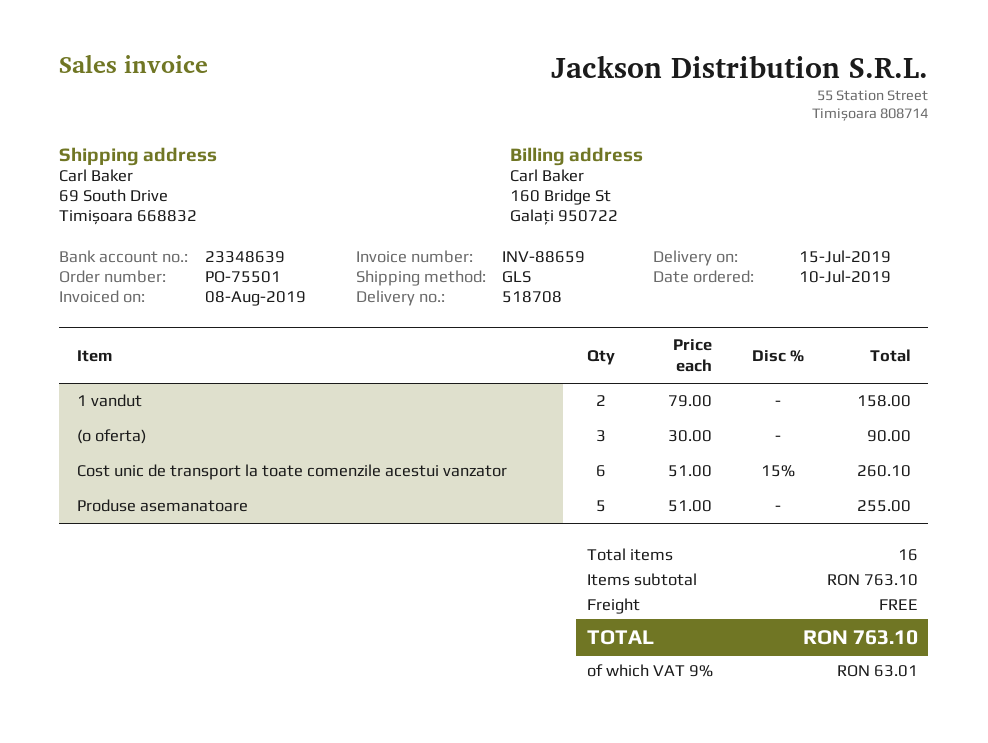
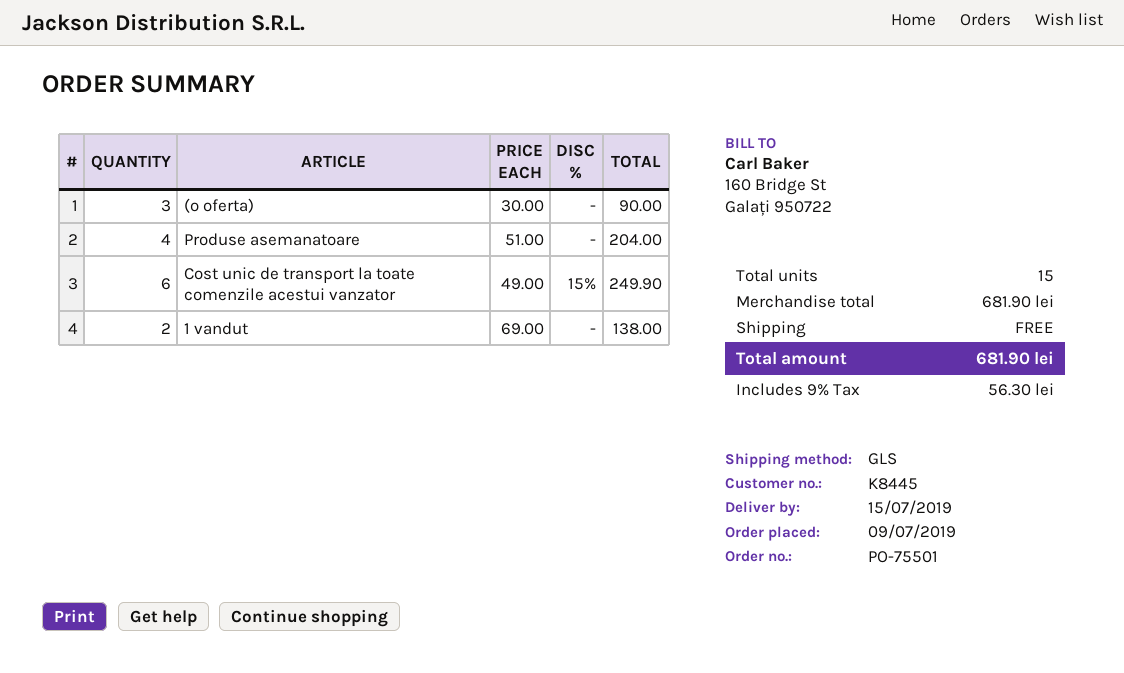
order date: 2019-07-10 -> 2019-07-09
1 vandut: 2 x 79.00 = 158.00 -> 2 x 69.00 = 138.00
Cost unic de transport la toate comenzile acestui vanzator: 6 x 51.00 - 15% = 260.10 -> 6 x 49.00 - 15% = 249.90
Produse asemanatoare: 5 x 51.00 = 255.00 -> 4 x 51.00 = 204.00
total quantity: 16 -> 15
subtotal: 763.10 -> 681.90
tax: 9% = 63.01 -> 9% = 56.30
total: 763.10 -> 681.90

